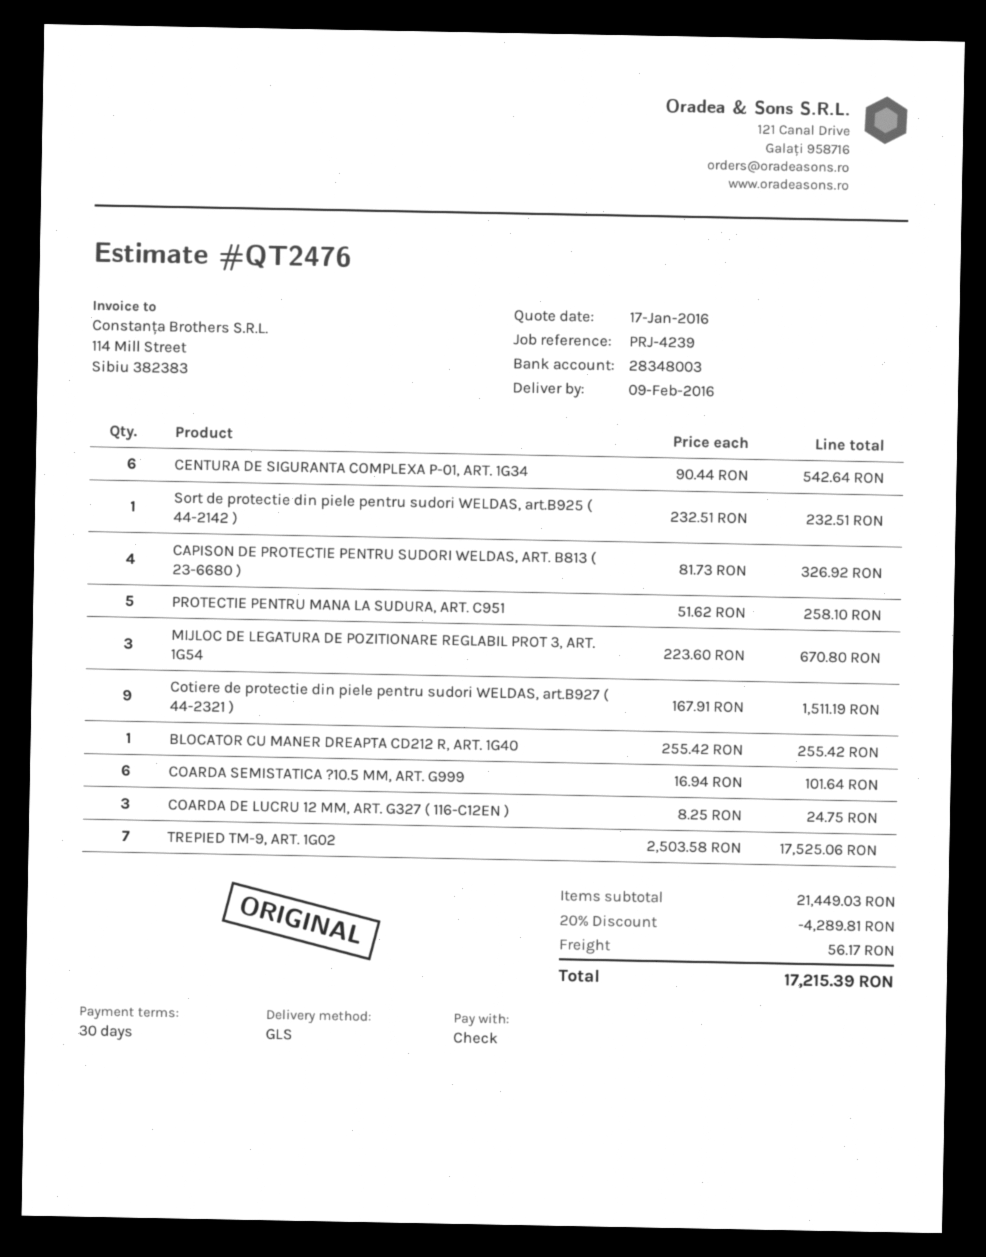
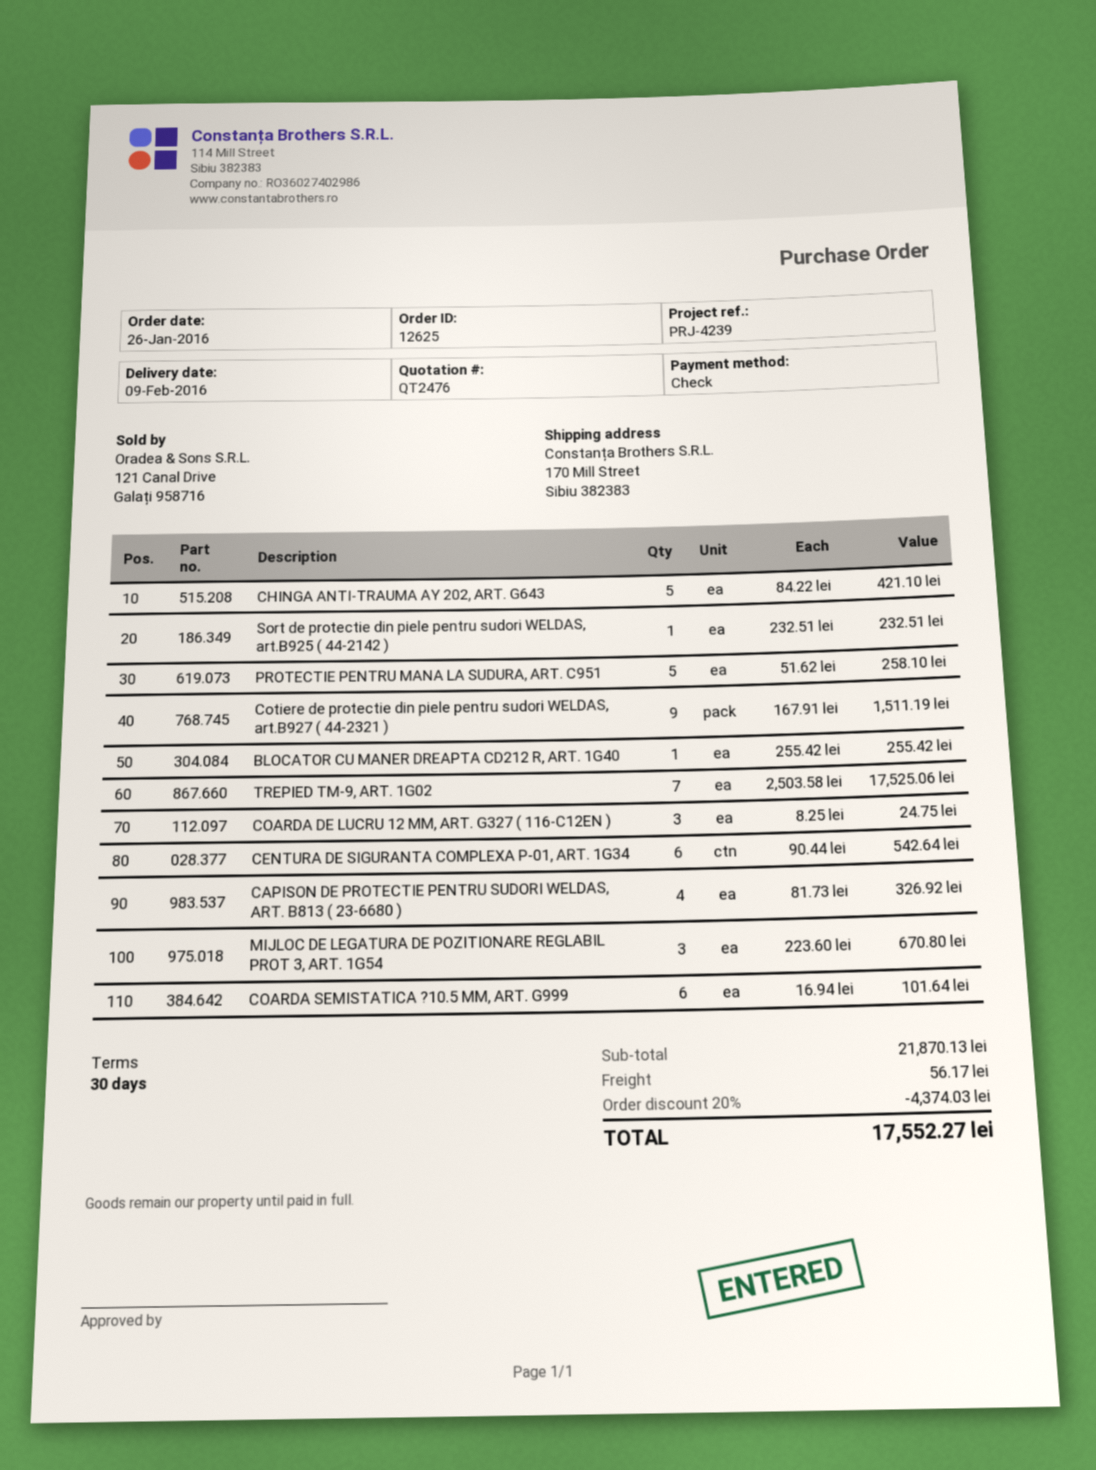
CHINGA ANTI-TRAUMA AY 202, ART. G643: none -> 5 x 84.22 = 421.10
subtotal: 21449.03 -> 21870.13
discount: 20% = 4289.81 -> 20% = 4374.03
total: 17215.39 -> 17552.27

